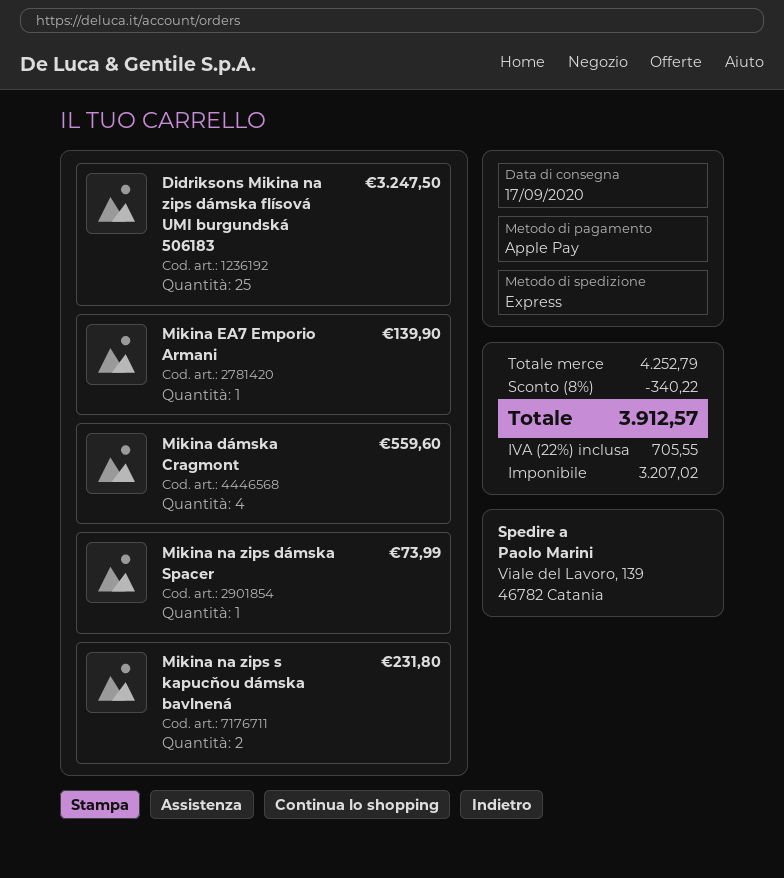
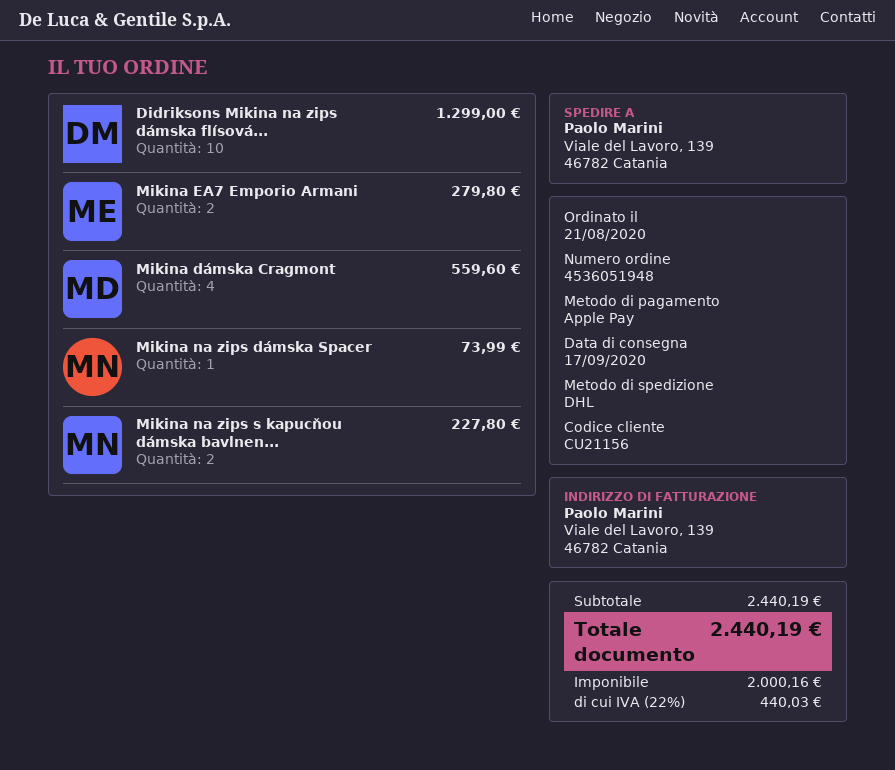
shipping method: express -> DHL
Didriksons Mikina na zips dámska flísová UMI burgundská 506183: 25 for 3247.50 -> 10 for 1299.00
Mikina EA7 Emporio Armani: 1 for 139.90 -> 2 for 279.80
Mikina na zips s kapucňou dámska bavlnená: 2 for 231.80 -> 2 for 227.80
subtotal: 4252.79 -> 2440.19
discount: 8% = 340.22 -> none
net: 3207.02 -> 2000.16
tax: 22% = 705.55 -> 22% = 440.03
total: 3912.57 -> 2440.19

